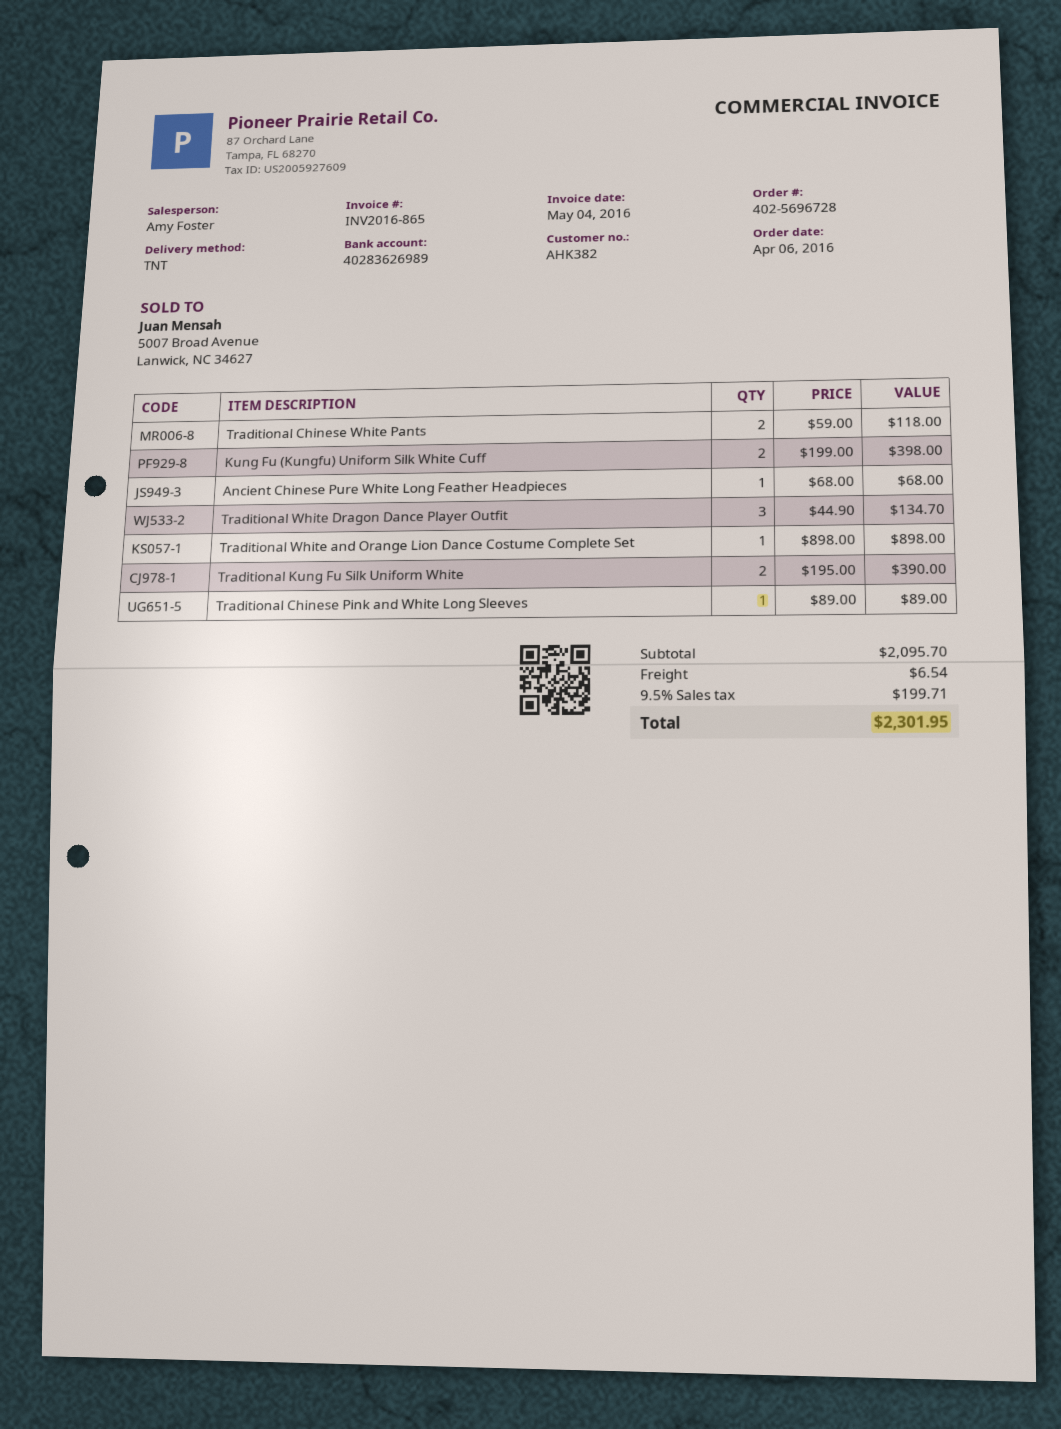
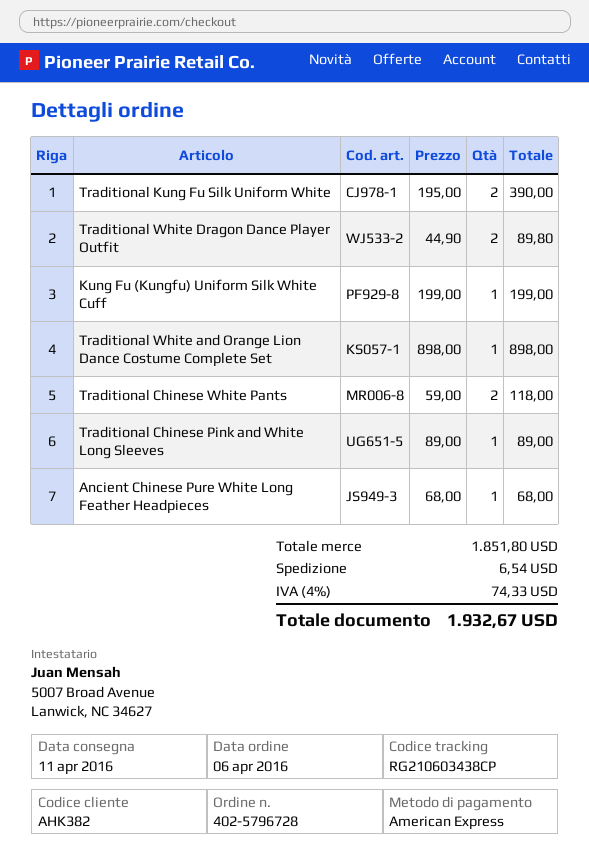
order number: 402-5696728 -> 402-5796728
Kung Fu (Kungfu) Uniform Silk White Cuff: 2 x 199.00 = 398.00 -> 1 x 199.00 = 199.00
Traditional White Dragon Dance Player Outfit: 3 x 44.90 = 134.70 -> 2 x 44.90 = 89.80
subtotal: 2095.70 -> 1851.80
tax: 9.5% = 199.71 -> 4% = 74.33
total: 2301.95 -> 1932.67

